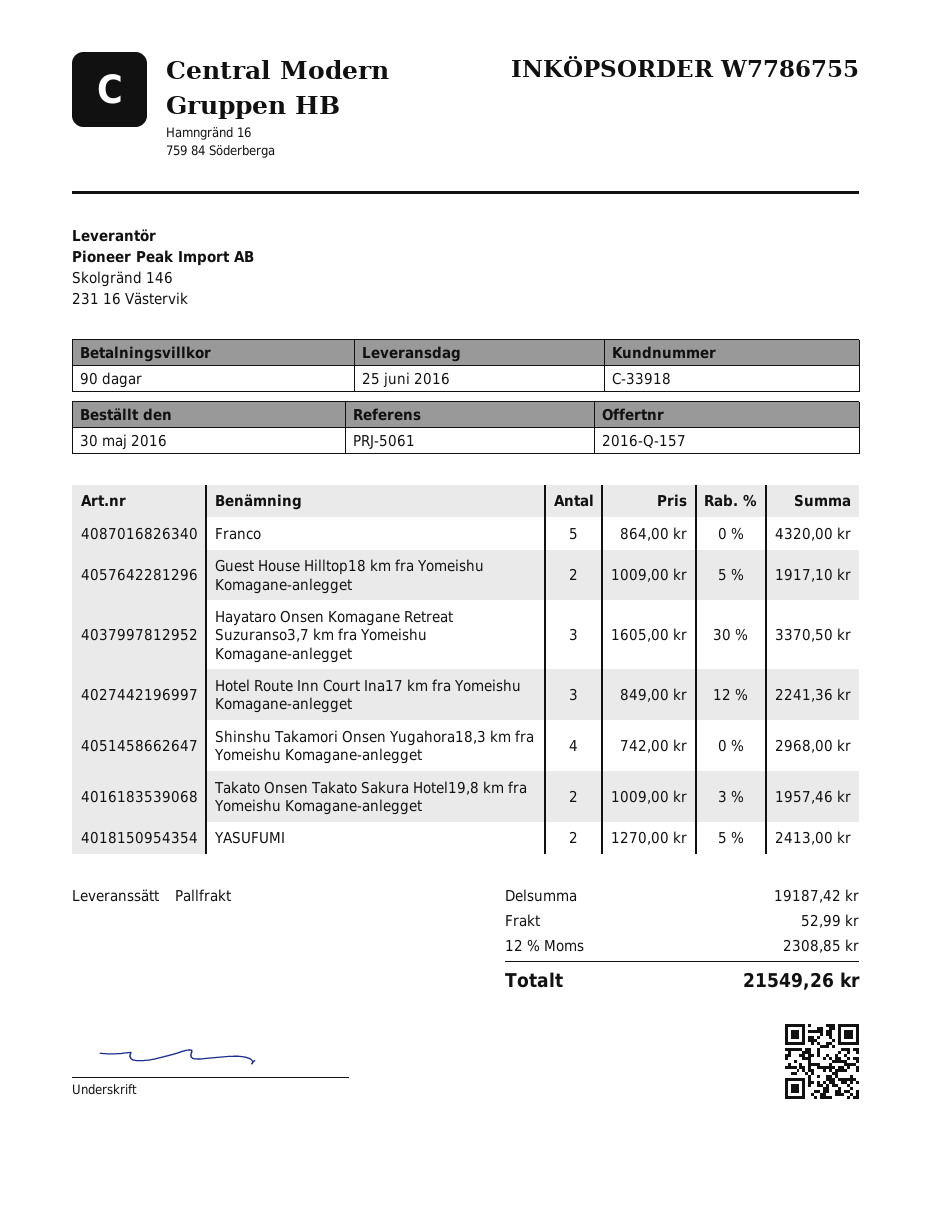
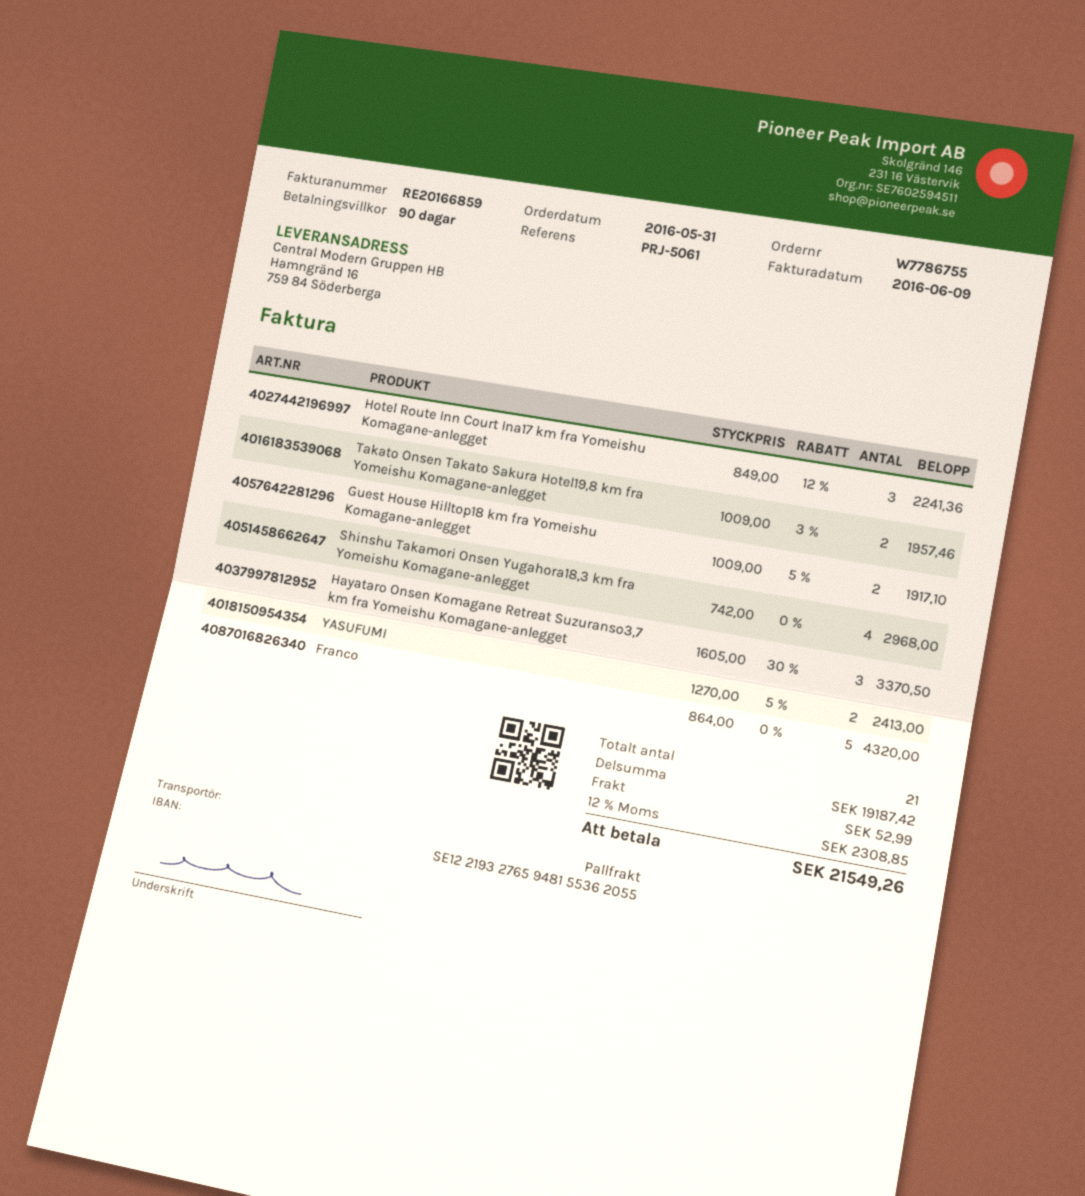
order date: 2016-05-30 -> 2016-05-31

